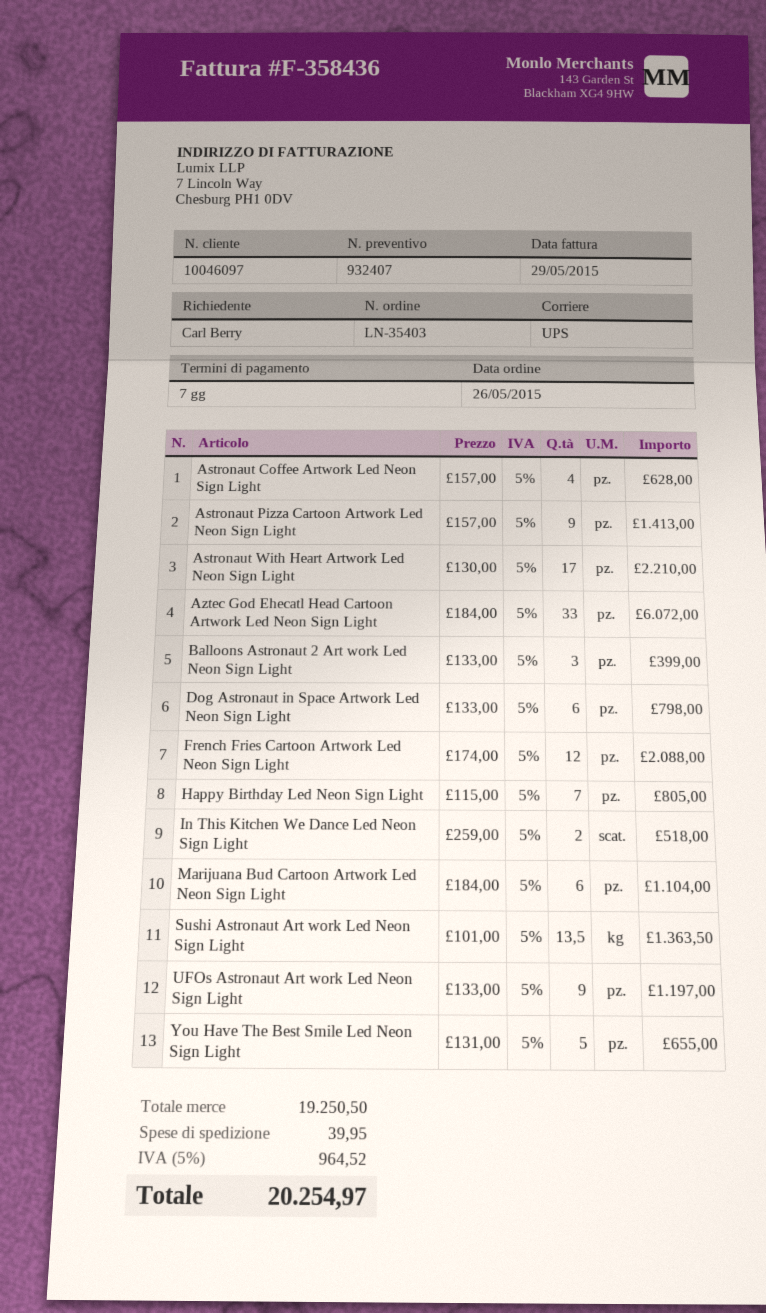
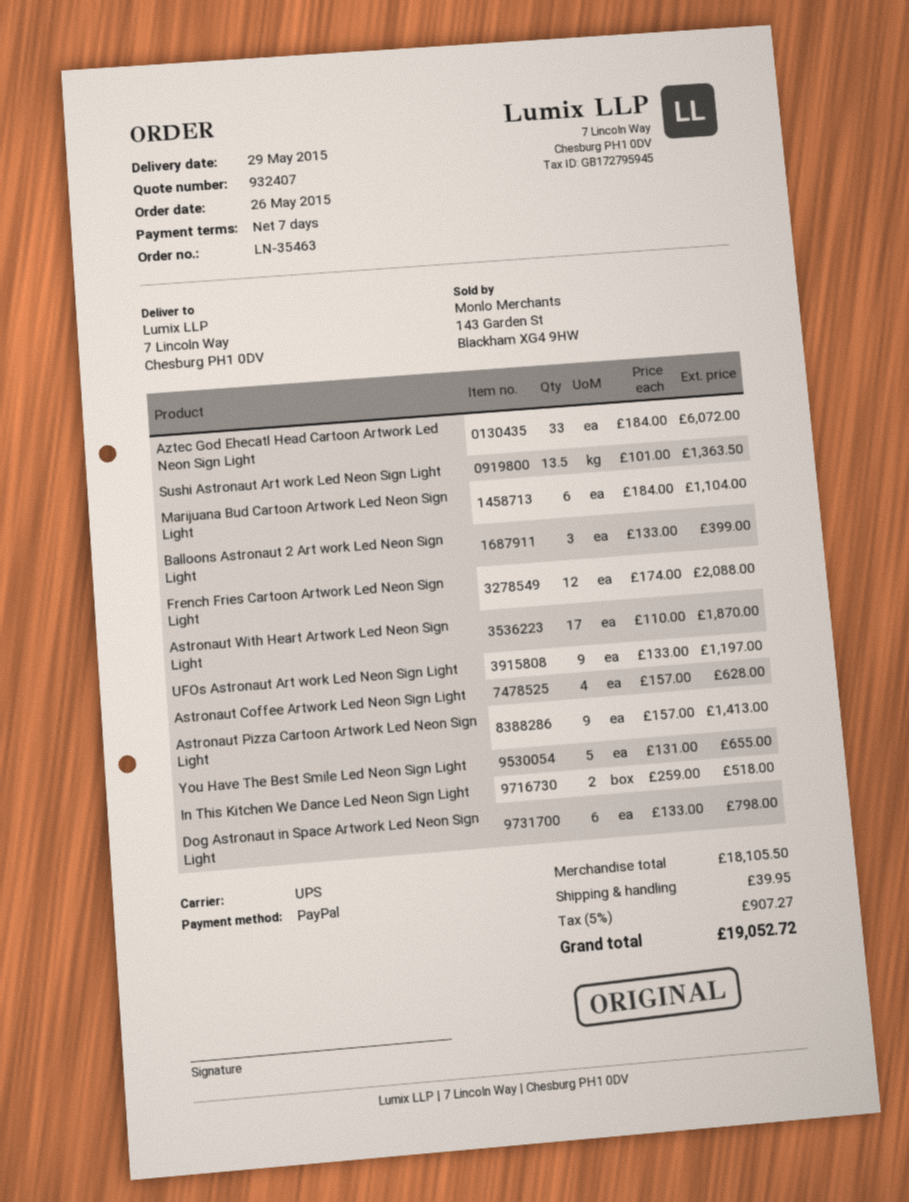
order number: LN-35403 -> LN-35463
Astronaut With Heart Artwork Led Neon Sign Light: 17 x 130.00 = 2210.00 -> 17 x 110.00 = 1870.00
Happy Birthday Led Neon Sign Light: 7 x 115.00 = 805.00 -> none
subtotal: 19250.50 -> 18105.50
tax: 5% = 964.52 -> 5% = 907.27
total: 20254.97 -> 19052.72

